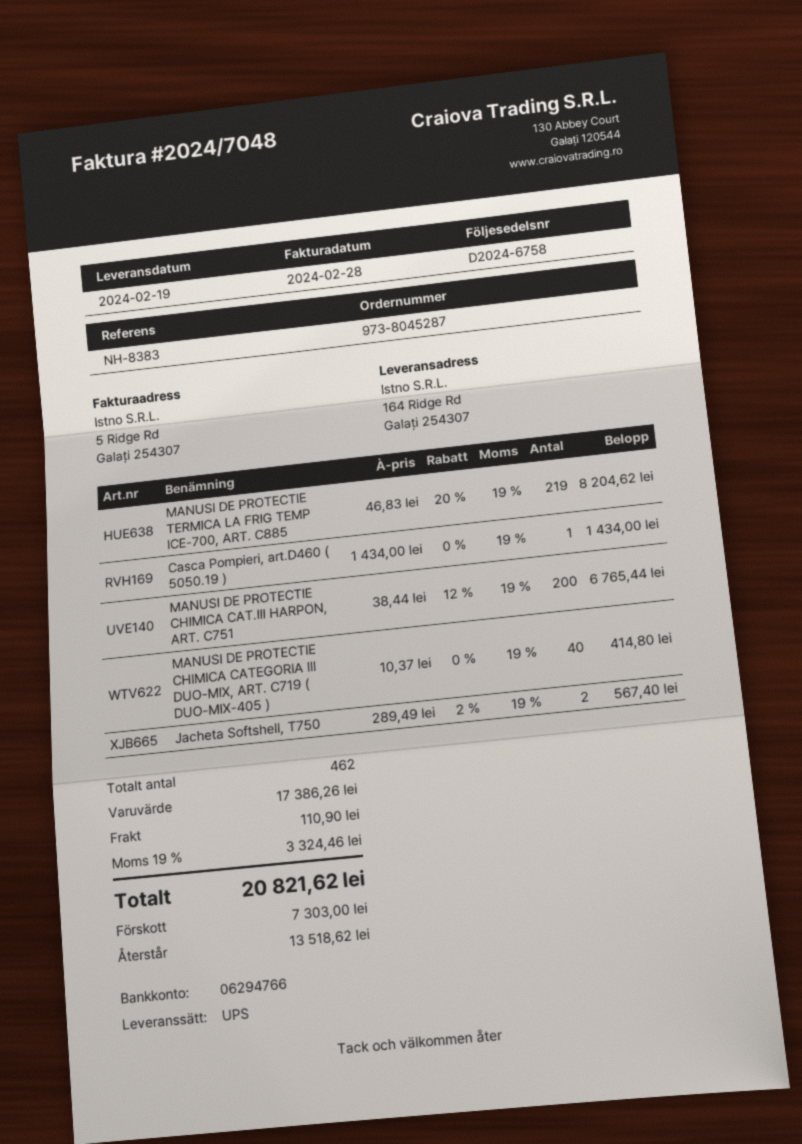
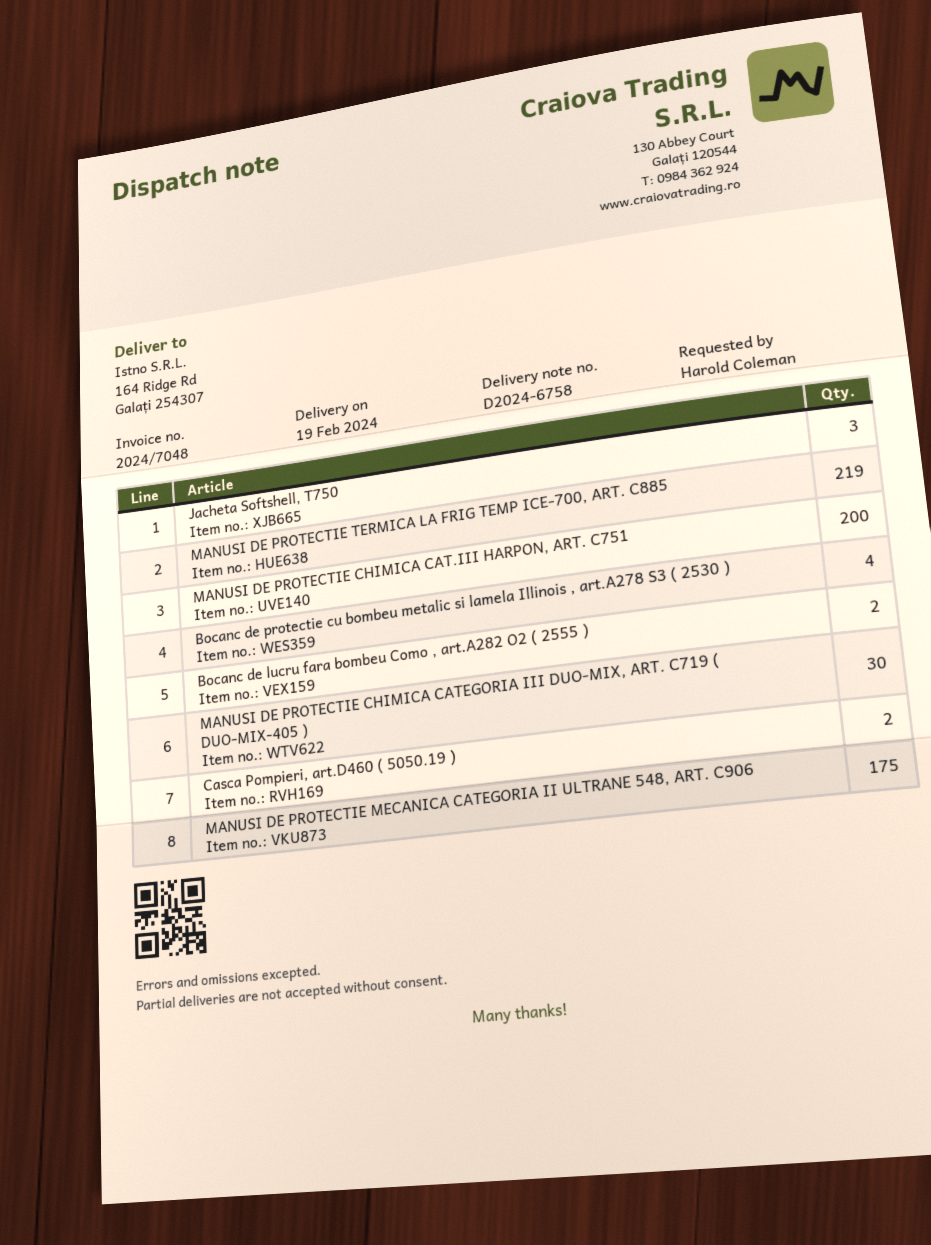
Casca Pompieri, art.D460 ( 5050.19 ): 1 -> 2
MANUSI DE PROTECTIE CHIMICA CATEGORIA III DUO-MIX, ART. C719 ( DUO-MIX-405 ): 40 -> 30
Jacheta Softshell, T750: 2 -> 3
Bocanc de protectie cu bombeu metalic si lamela Illinois , art.A278 S3 ( 2530 ): none -> 4
Bocanc de lucru fara bombeu Como , art.A282 O2 ( 2555 ): none -> 2
MANUSI DE PROTECTIE MECANICA CATEGORIA II ULTRANE 548, ART. C906: none -> 175

